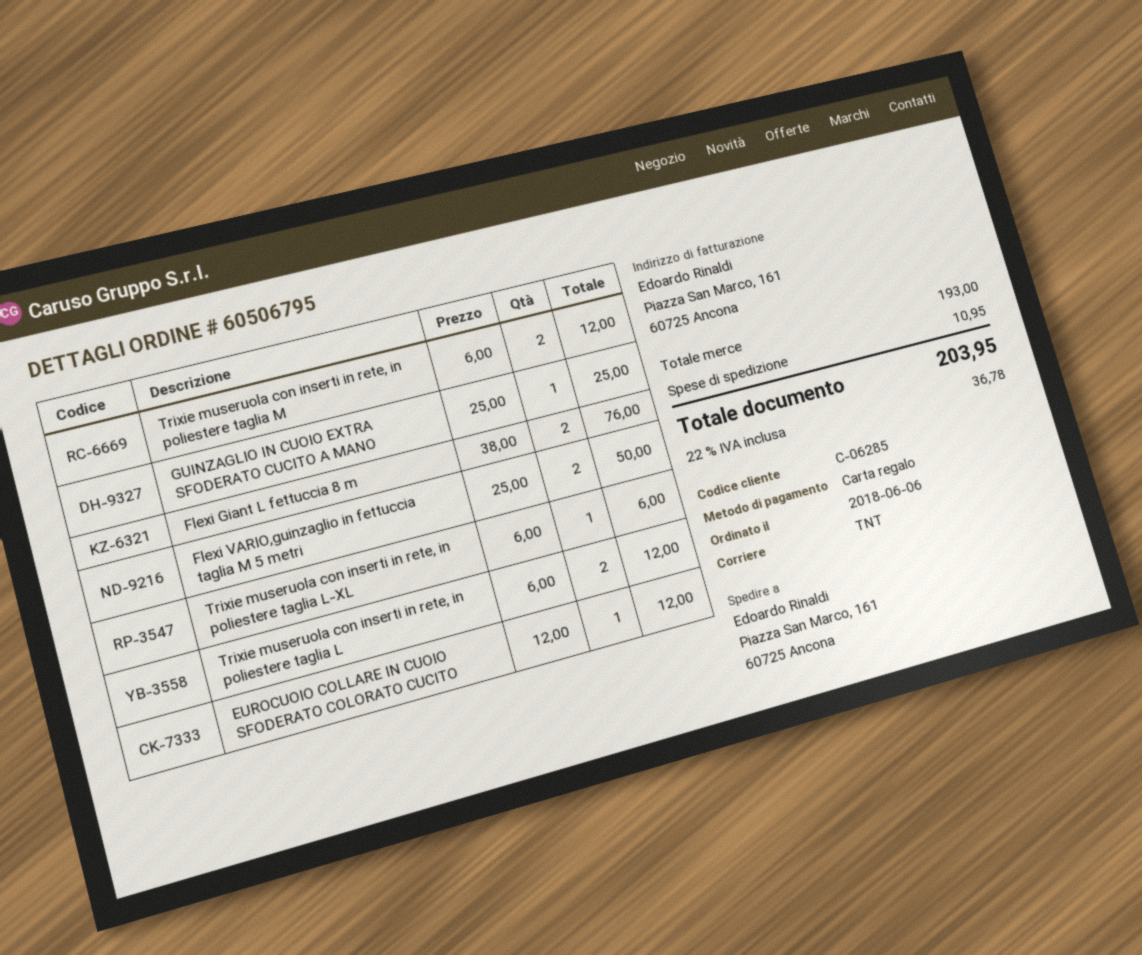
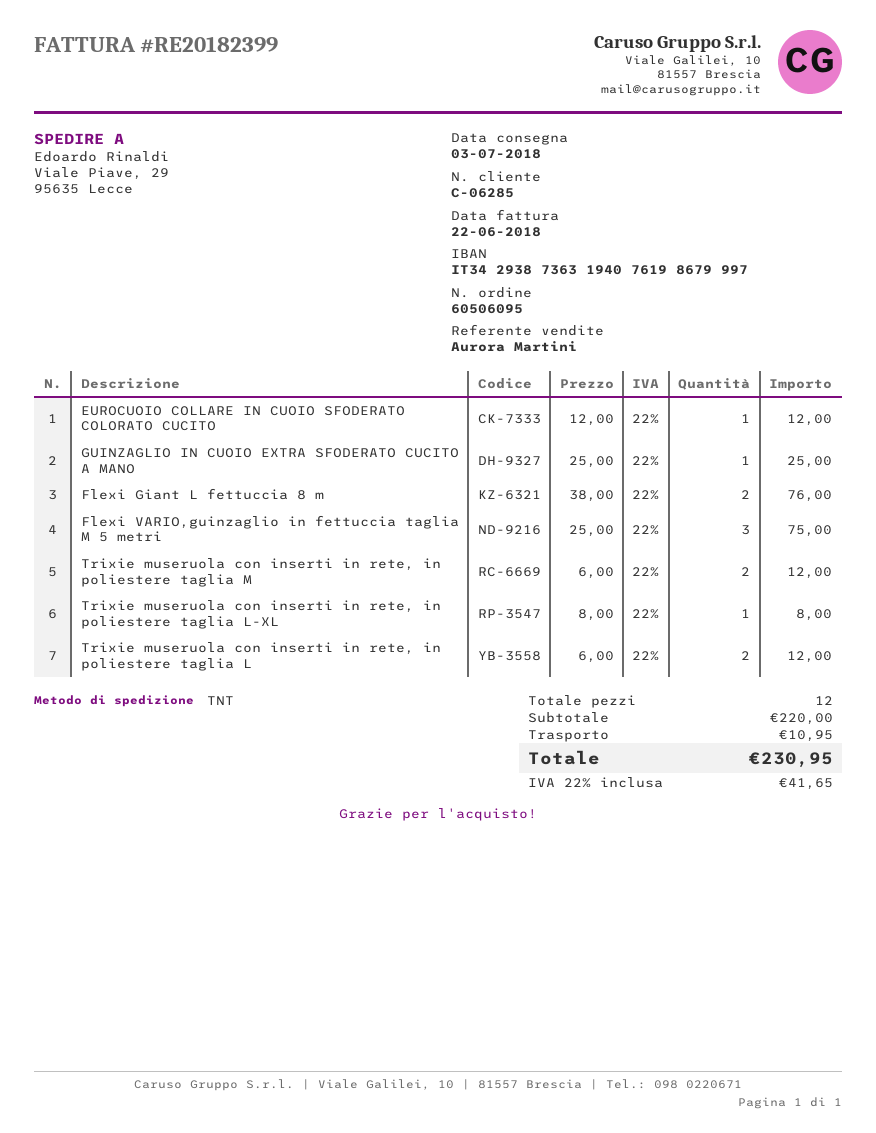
order number: 60506795 -> 60506095
ship to: Piazza San Marco, 161, 60725 Ancona -> Viale Piave, 29, 95635 Lecce
Flexi VARIO,guinzaglio in fettuccia taglia M 5 metri: 2 x 25.00 = 50.00 -> 3 x 25.00 = 75.00
Trixie museruola con inserti in rete, in poliestere taglia L-XL: 1 x 6.00 = 6.00 -> 1 x 8.00 = 8.00
subtotal: 193.00 -> 220.00
tax: 22% = 36.78 -> 22% = 41.65
total: 203.95 -> 230.95

